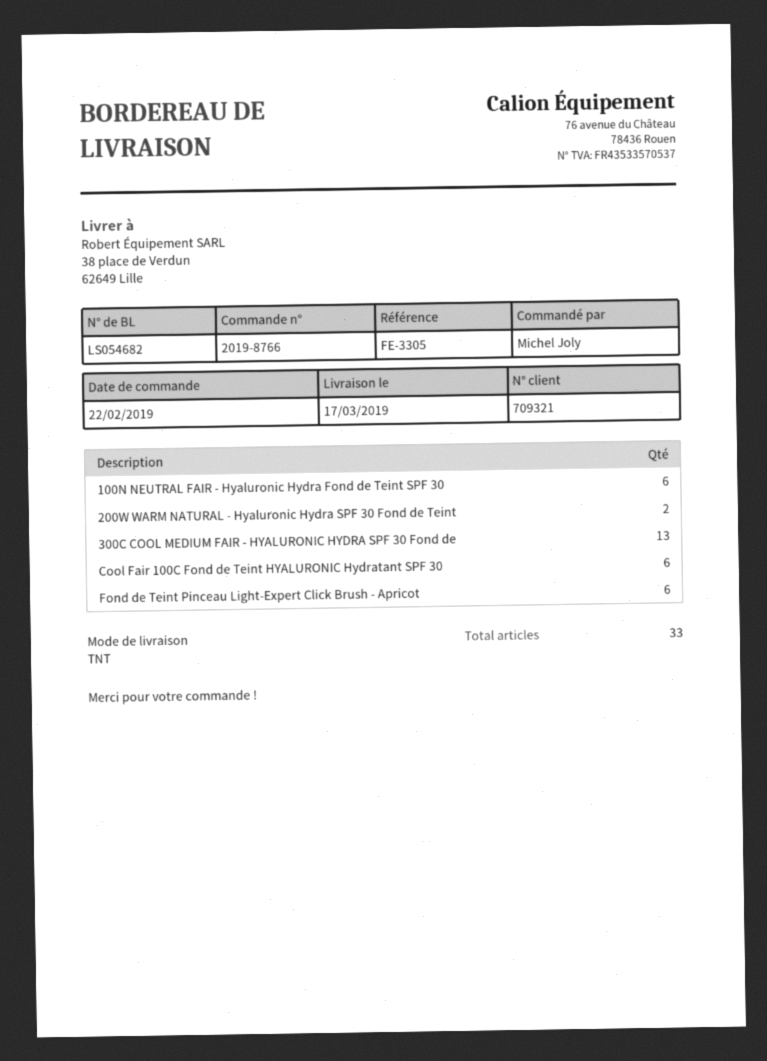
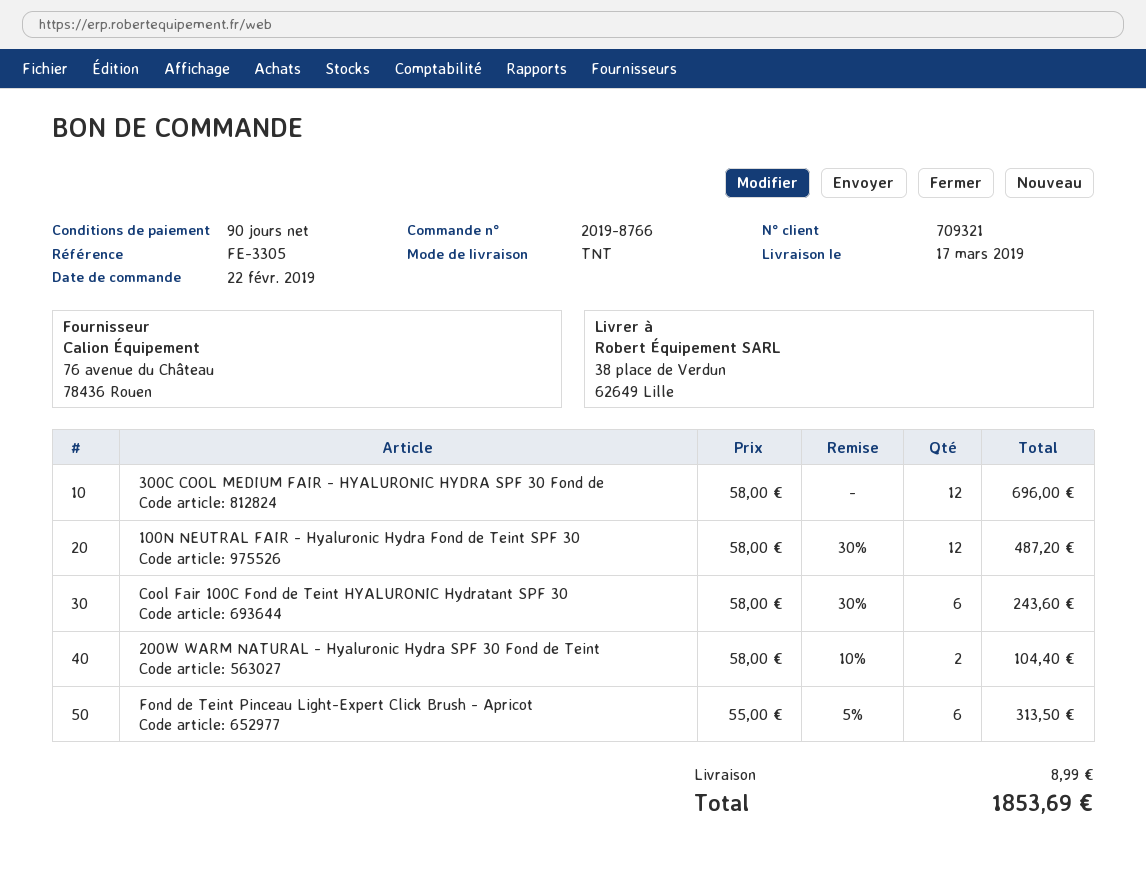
100N NEUTRAL FAIR - Hyaluronic Hydra Fond de Teint SPF 30: 6 -> 12
300C COOL MEDIUM FAIR - HYALURONIC HYDRA SPF 30 Fond de: 13 -> 12

